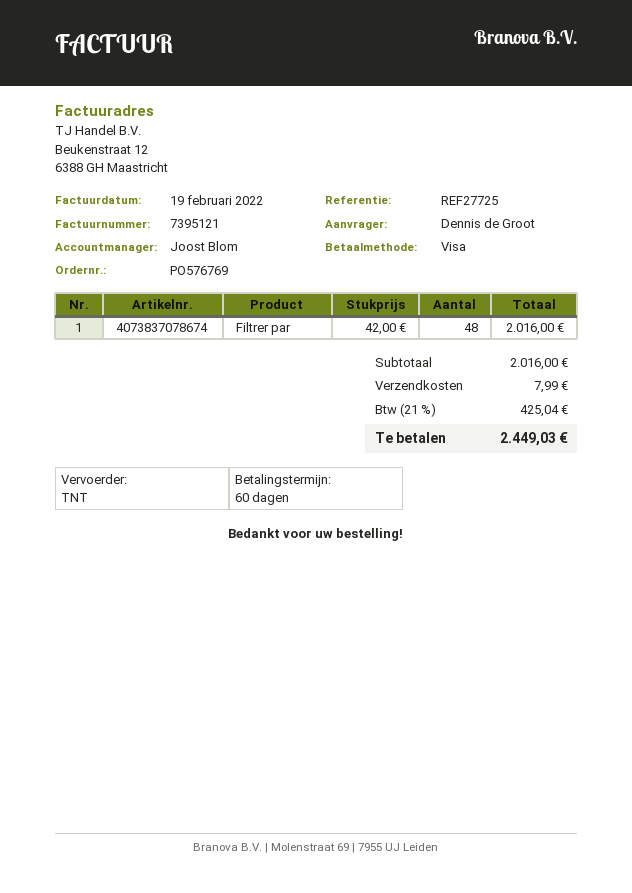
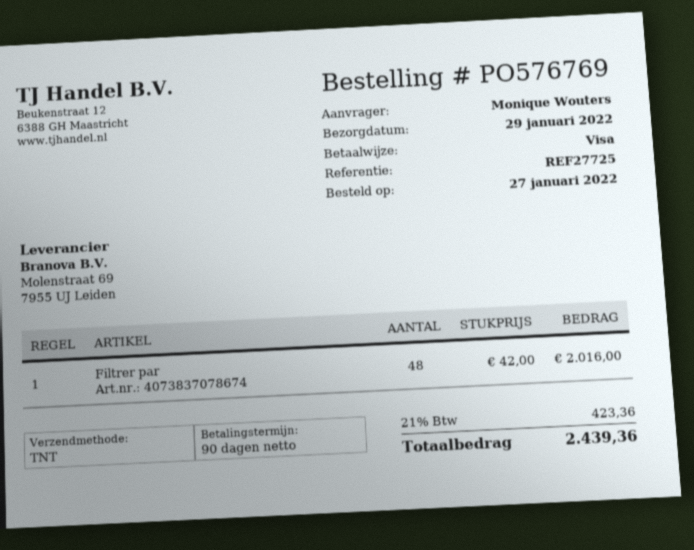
payment terms: 60 days -> 90 days
ordered by: Dennis de Groot -> Monique Wouters
shipping: 7.99 -> none
tax: 21% = 425.04 -> 21% = 423.36
total: 2449.03 -> 2439.36

